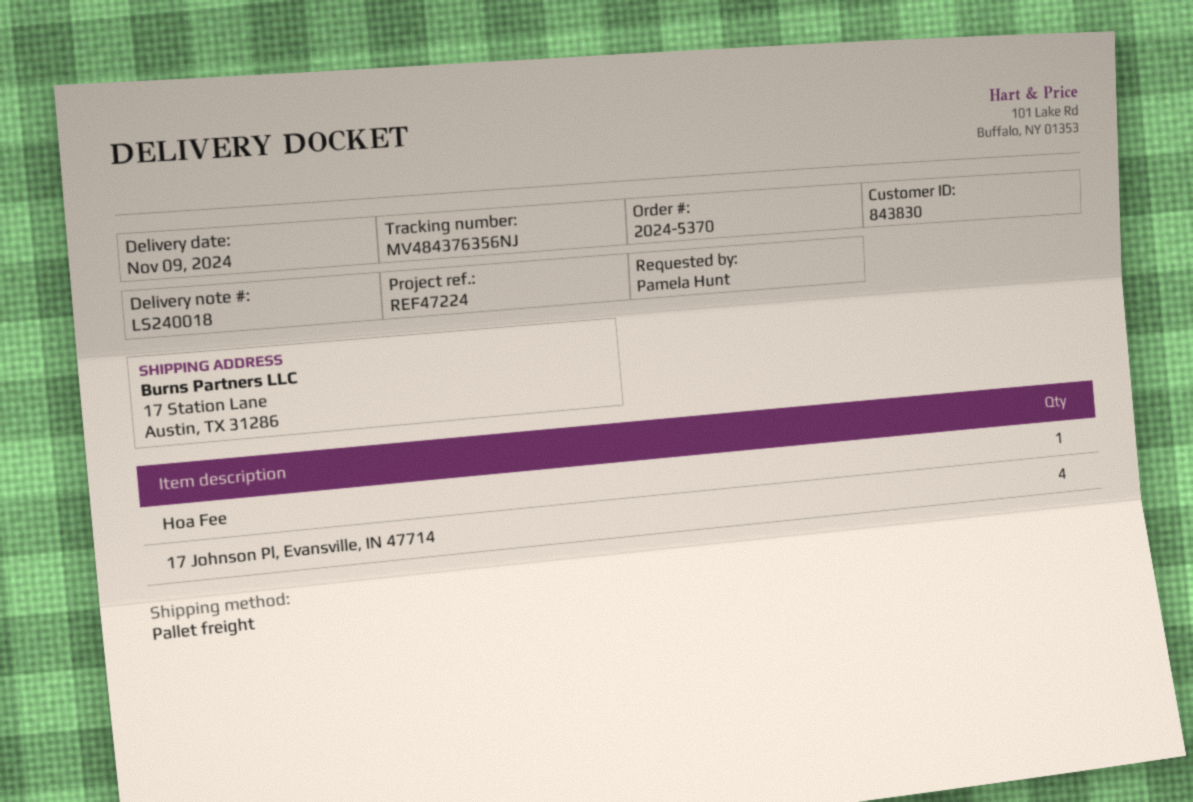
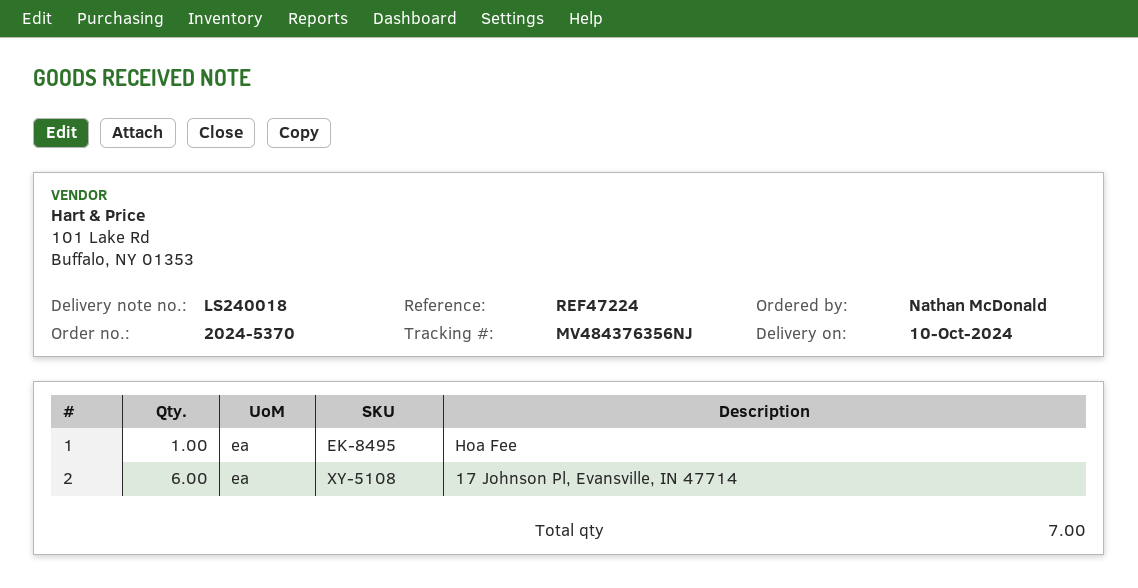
delivery date: 2024-11-09 -> 2024-10-10
ordered by: Pamela Hunt -> Nathan McDonald
17 Johnson Pl, Evansville, IN 47714: 4 -> 6

